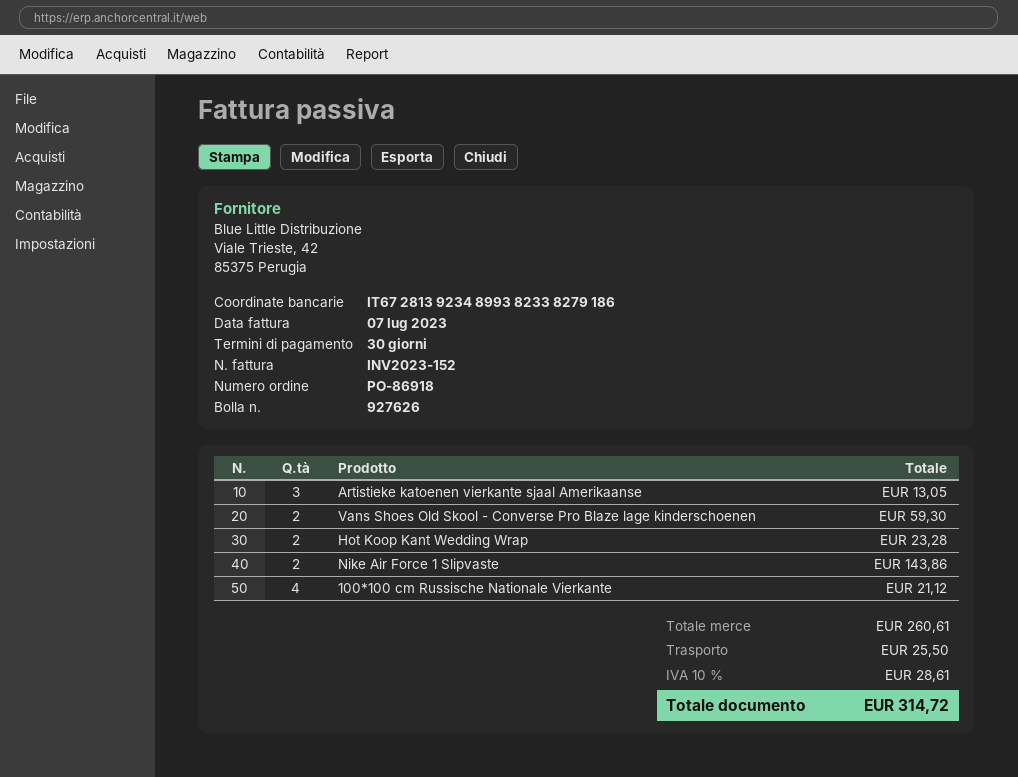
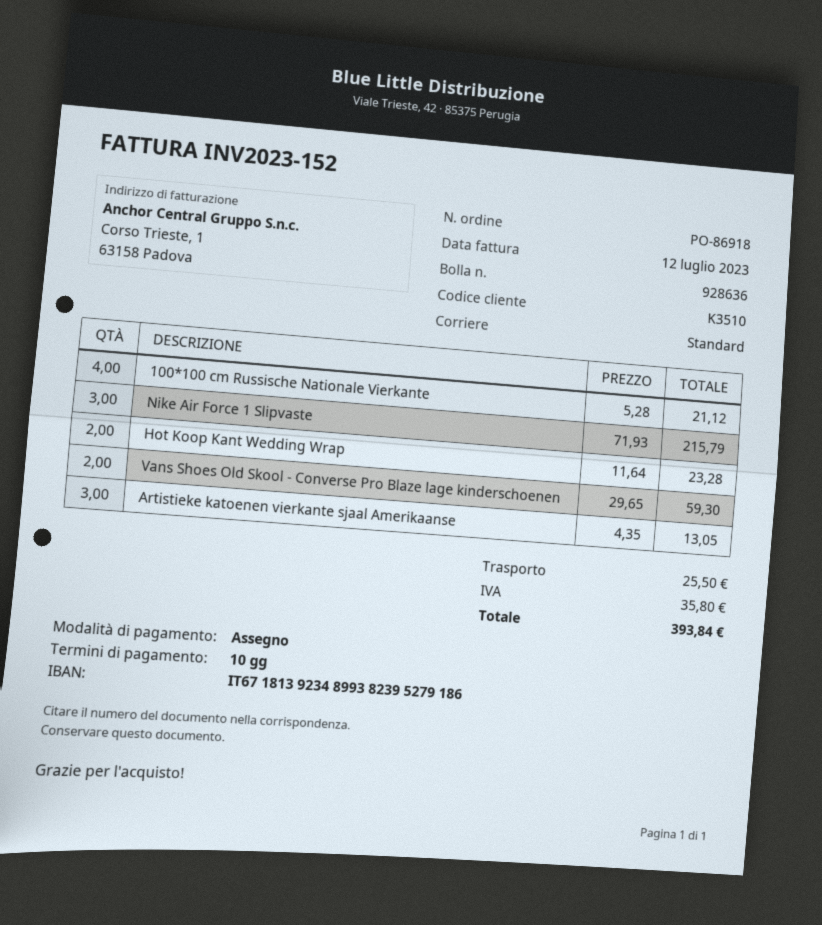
delivery note number: 927626 -> 928636
invoice date: 2023-07-07 -> 2023-07-12
payment terms: 30 days -> 10 days
bank account: IT6728139234899382338279186 -> IT6718139234899382395279186
Nike Air Force 1 Slipvaste: 2 for 143.86 -> 3 for 215.79
tax: 28.61 -> 35.80
total: 314.72 -> 393.84

